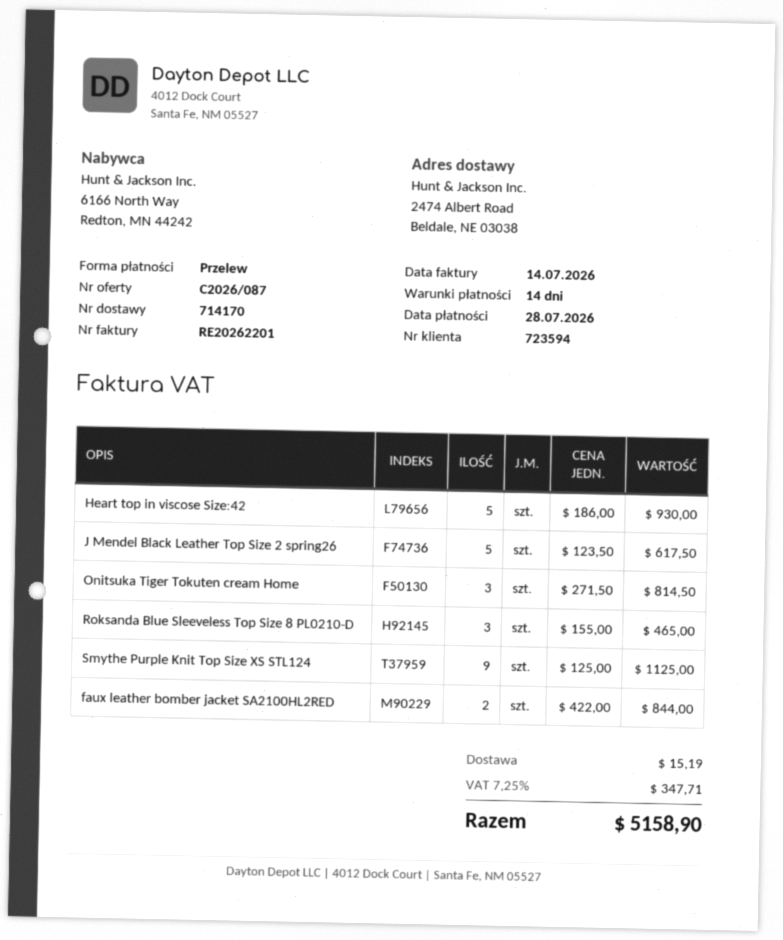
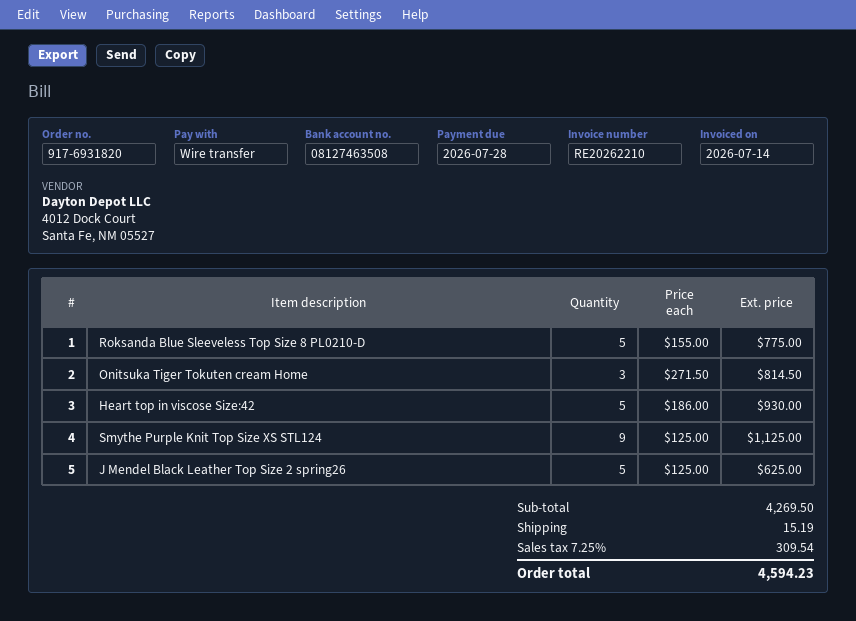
invoice number: RE20262201 -> RE20262210
J Mendel Black Leather Top Size 2 spring26: 5 x 123.50 = 617.50 -> 5 x 125.00 = 625.00
Roksanda Blue Sleeveless Top Size 8 PL0210-D: 3 x 155.00 = 465.00 -> 5 x 155.00 = 775.00
faux leather bomber jacket SA2100HL2RED: 2 x 422.00 = 844.00 -> none
tax: 7.25% = 347.71 -> 7.25% = 309.54
total: 5158.90 -> 4594.23

